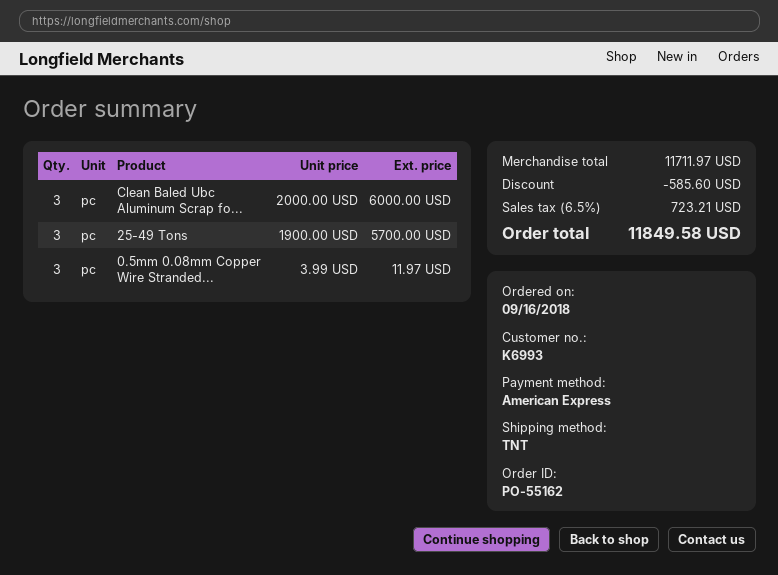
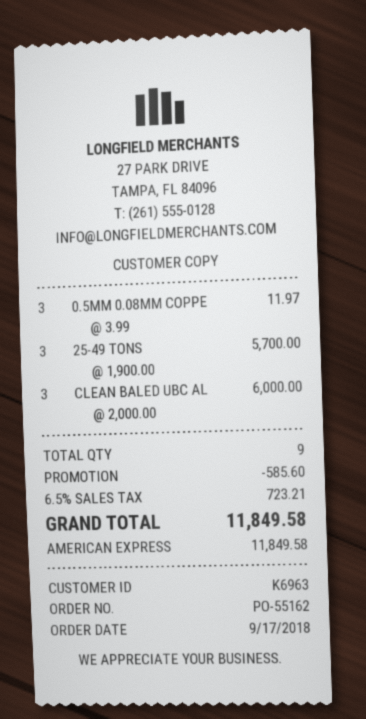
order date: 2018-09-16 -> 2018-09-17
customer number: K6993 -> K6963

